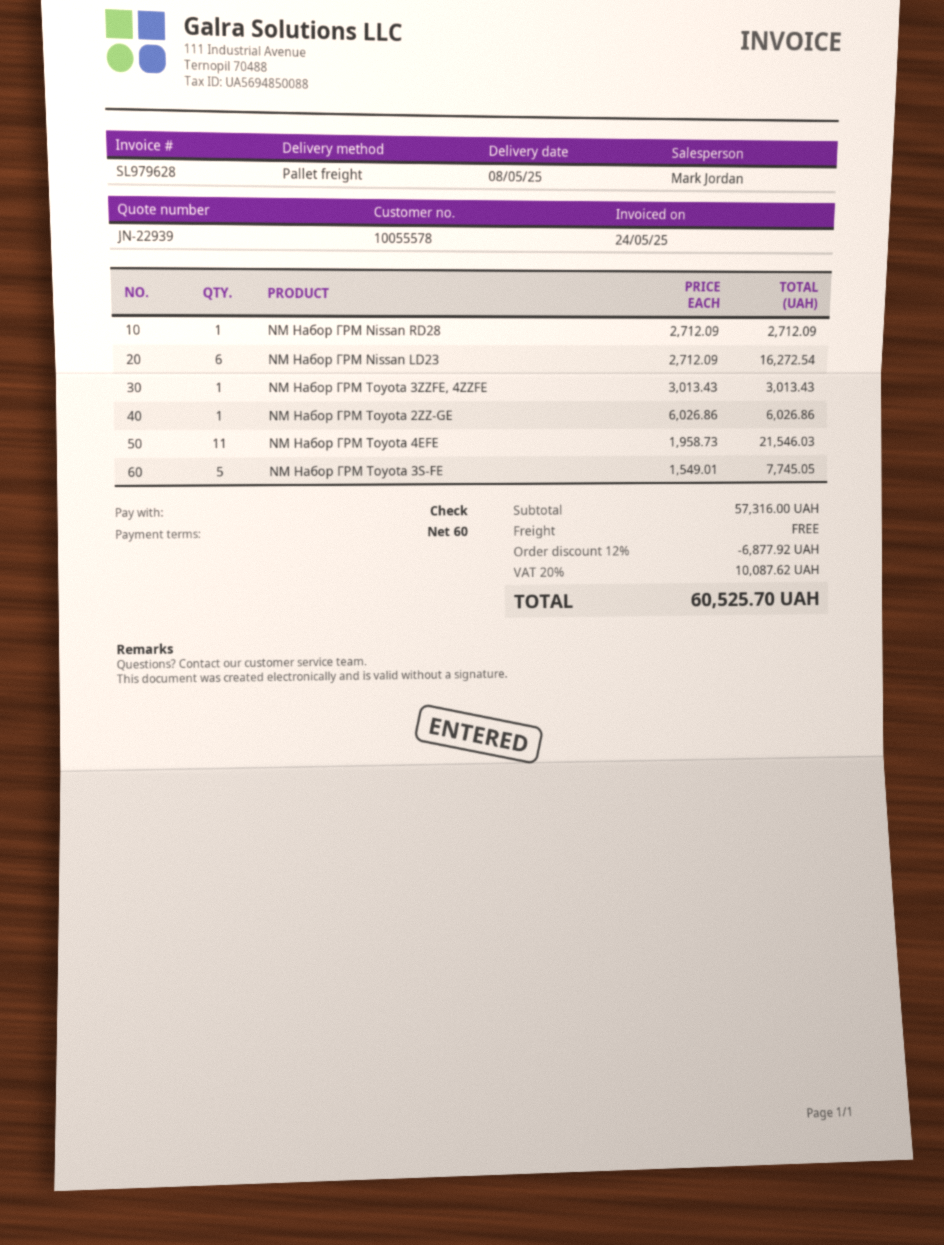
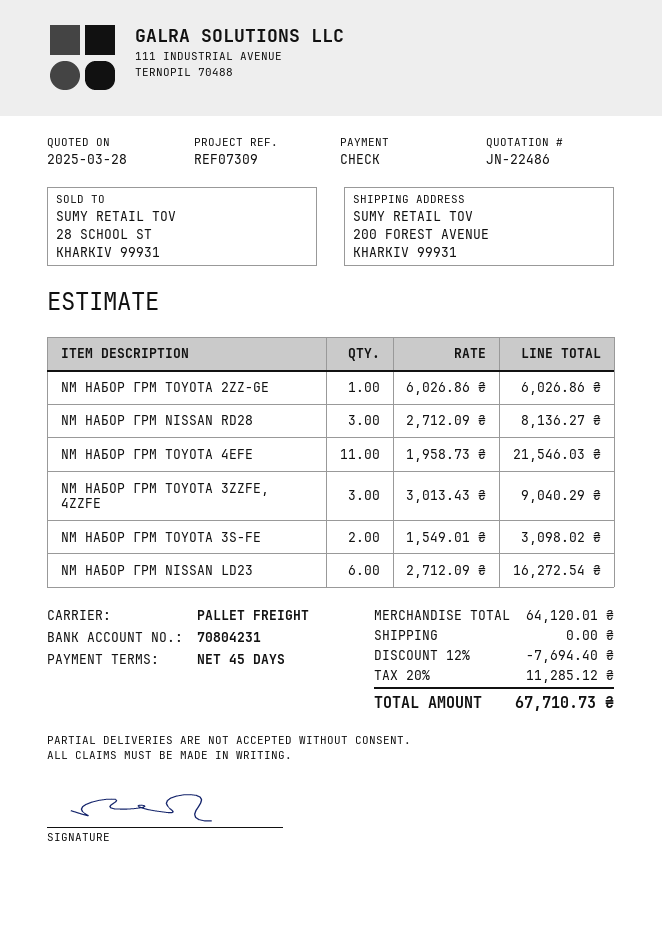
quote number: JN-22939 -> JN-22486
payment terms: 60 days -> 45 days
NM Набор ГРМ Nissan RD28: 1 x 2712.09 = 2712.09 -> 3 x 2712.09 = 8136.27
NM Набор ГРМ Toyota 3ZZFE, 4ZZFE: 1 x 3013.43 = 3013.43 -> 3 x 3013.43 = 9040.29
NM Набор ГРМ Toyota 3S-FE: 5 x 1549.01 = 7745.05 -> 2 x 1549.01 = 3098.02
subtotal: 57316.00 -> 64120.01
discount: 12% = 6877.92 -> 12% = 7694.40
tax: 20% = 10087.62 -> 20% = 11285.12
total: 60525.70 -> 67710.73

